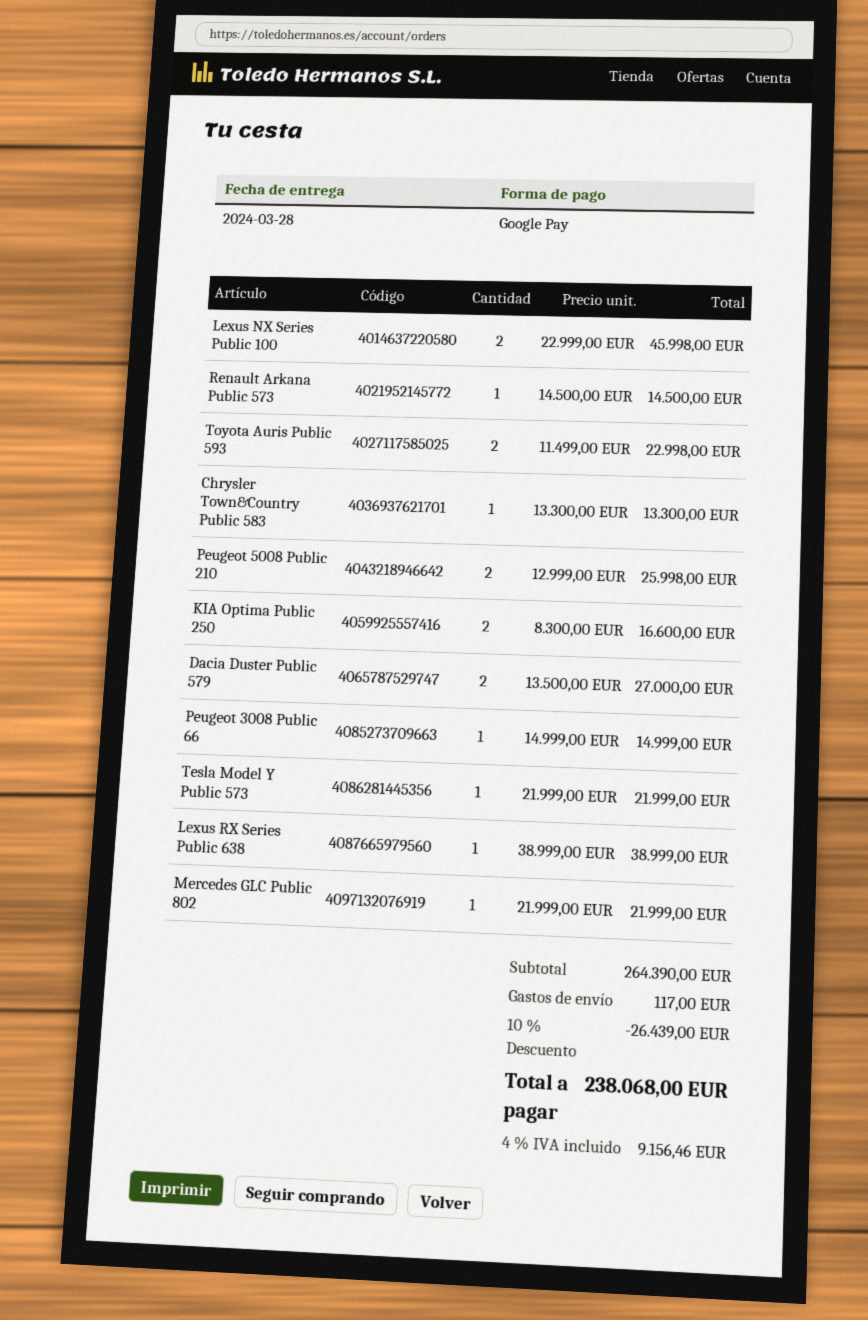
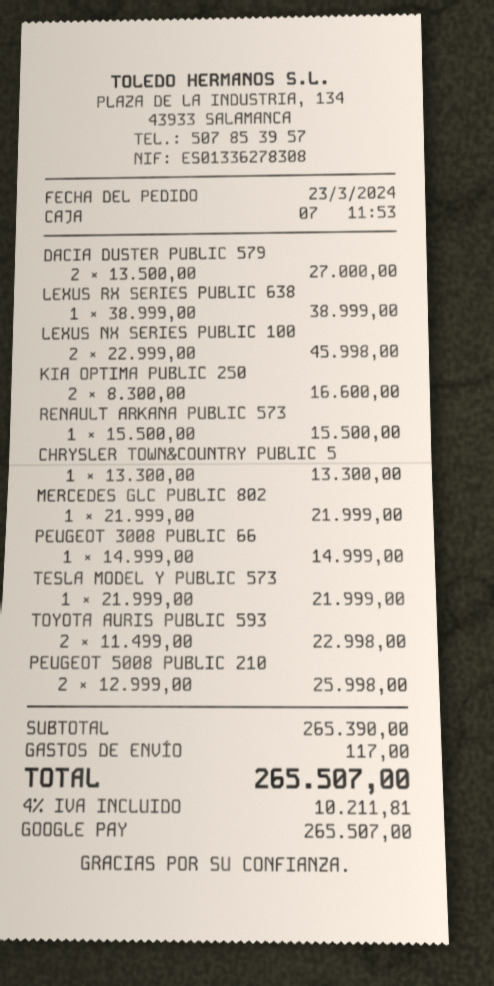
Renault Arkana Public 573: 1 x 14500.00 = 14500.00 -> 1 x 15500.00 = 15500.00
subtotal: 264390.00 -> 265390.00
discount: 10% = 26439.00 -> none
tax: 4% = 9156.46 -> 4% = 10211.81
total: 238068.00 -> 265507.00

